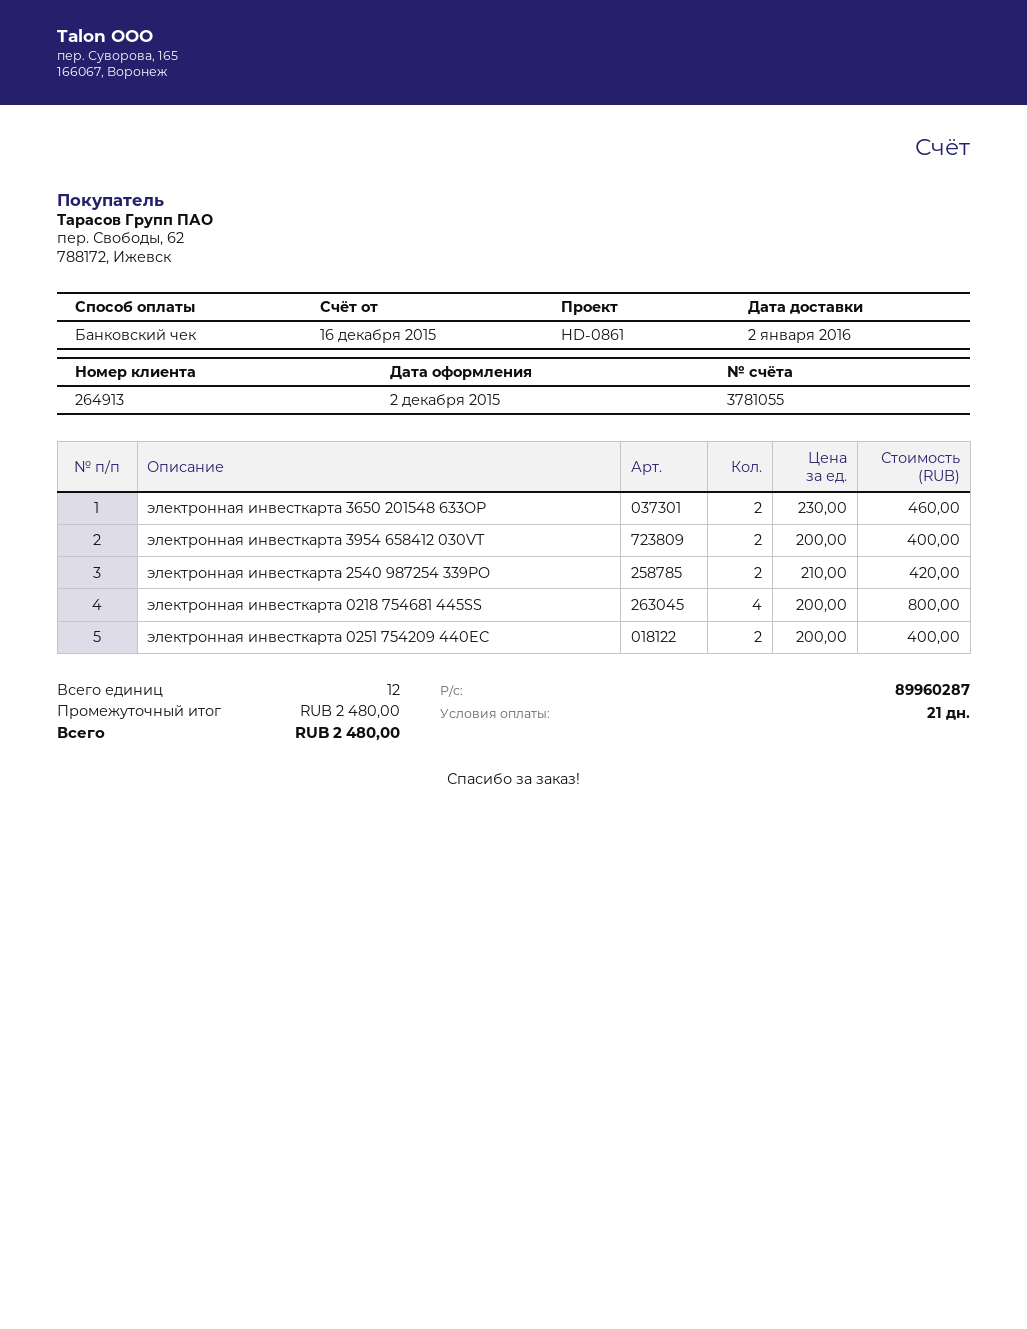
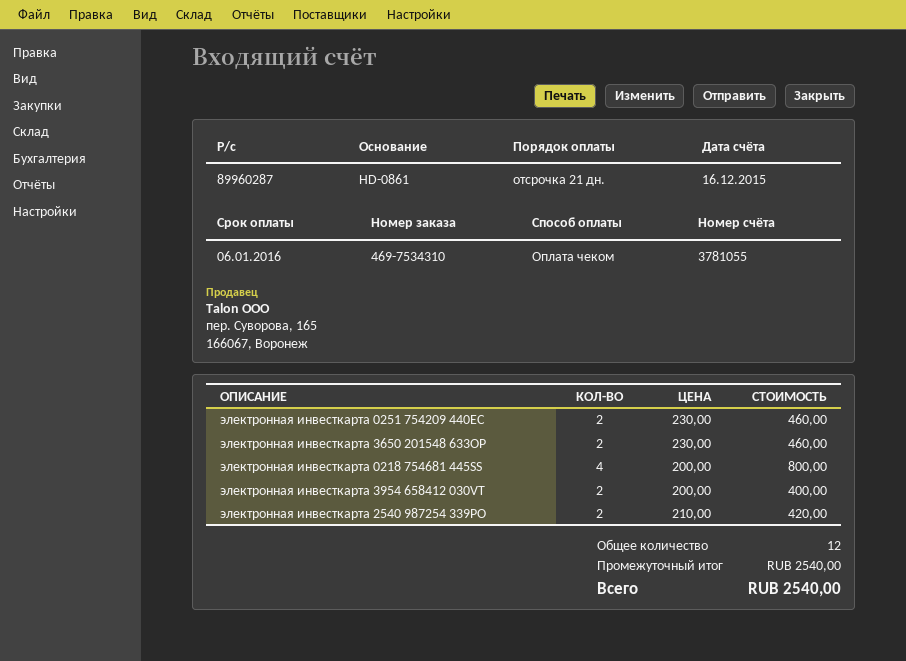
электронная инвесткарта 0251 754209 440EC: 2 x 200.00 = 400.00 -> 2 x 230.00 = 460.00
subtotal: 2480.00 -> 2540.00
total: 2480.00 -> 2540.00

